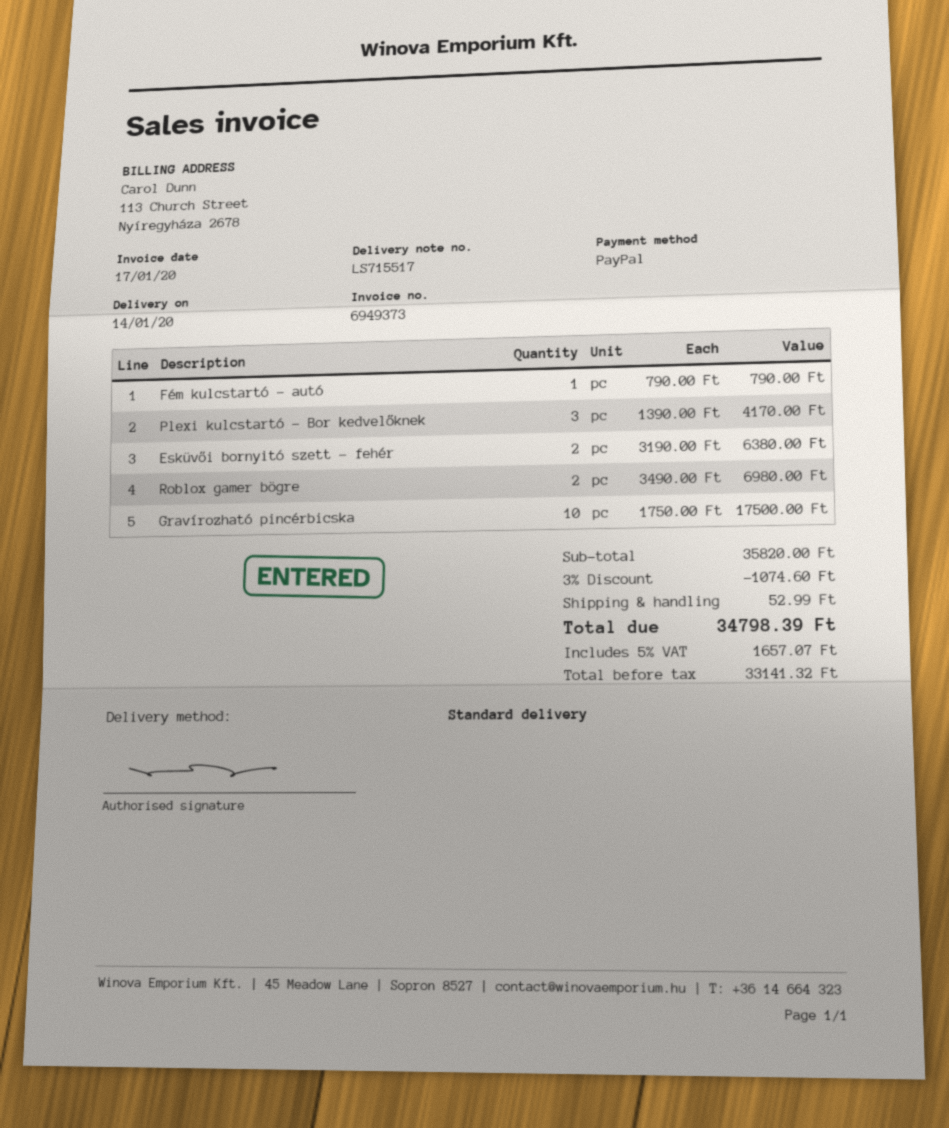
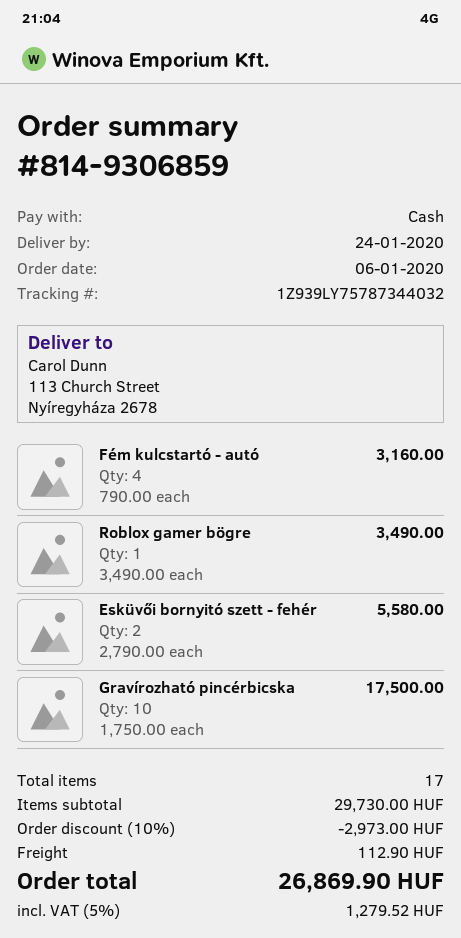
delivery date: 2020-01-14 -> 2020-01-24
payment method: PayPal -> cash
Fém kulcstartó - autó: 1 x 790.00 = 790.00 -> 4 x 790.00 = 3160.00
Plexi kulcstartó - Bor kedvelőknek: 3 x 1390.00 = 4170.00 -> none
Esküvői bornyitó szett - fehér: 2 x 3190.00 = 6380.00 -> 2 x 2790.00 = 5580.00
Roblox gamer bögre: 2 x 3490.00 = 6980.00 -> 1 x 3490.00 = 3490.00
subtotal: 35820.00 -> 29730.00
discount: 3% = 1074.60 -> 10% = 2973.00
shipping: 52.99 -> 112.90
tax: 5% = 1657.07 -> 5% = 1279.52
total: 34798.39 -> 26869.90

